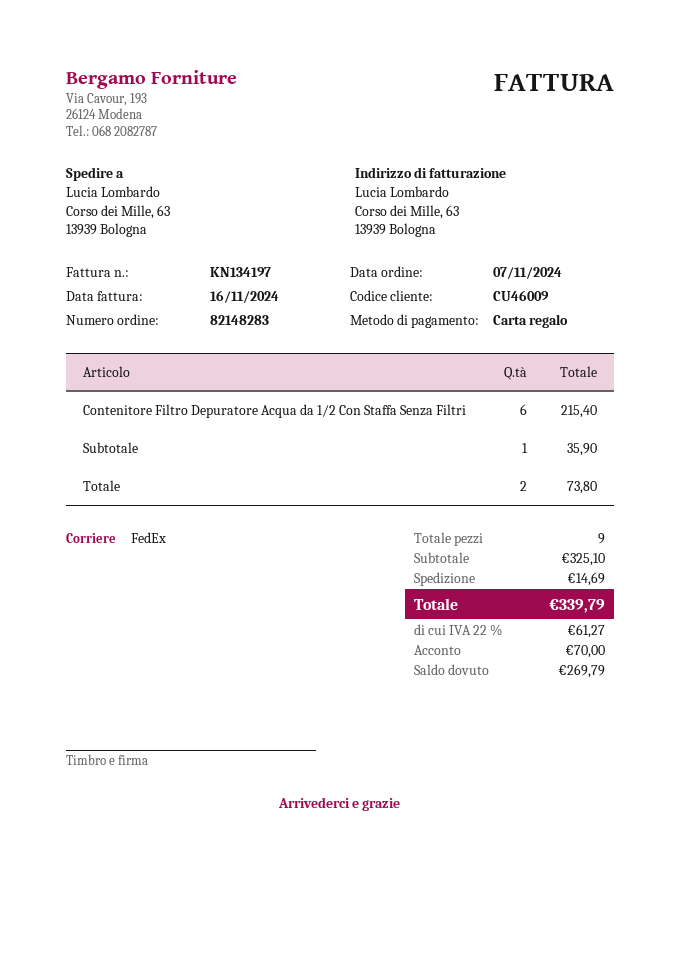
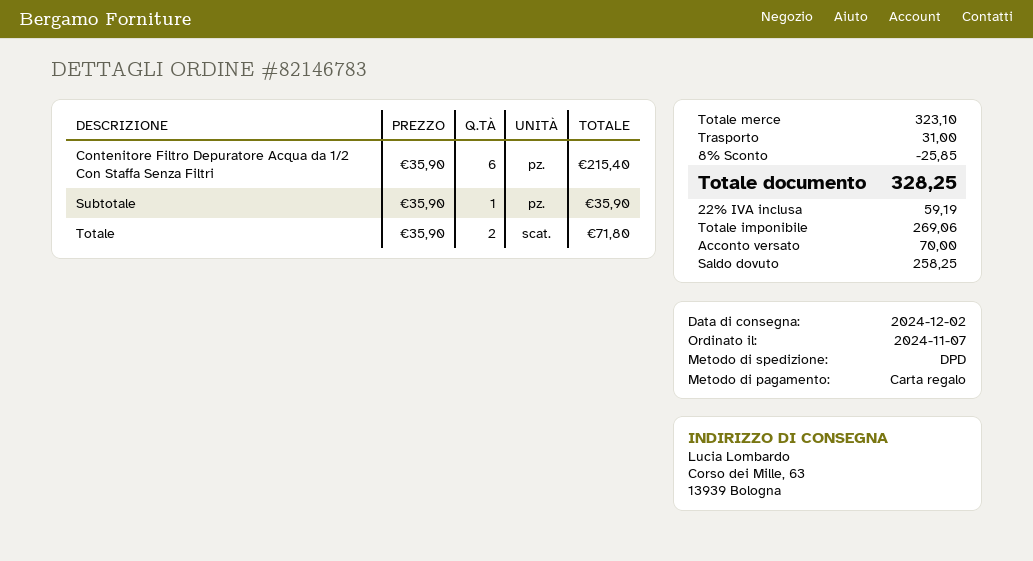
order number: 82148283 -> 82146783
shipping method: FedEx -> DPD
Totale: 2 for 73.80 -> 2 for 71.80
subtotal: 325.10 -> 323.10
discount: none -> 8% = 25.85
shipping: 14.69 -> 31.00
tax: 22% = 61.27 -> 22% = 59.19
total: 339.79 -> 328.25
balance: 269.79 -> 258.25

